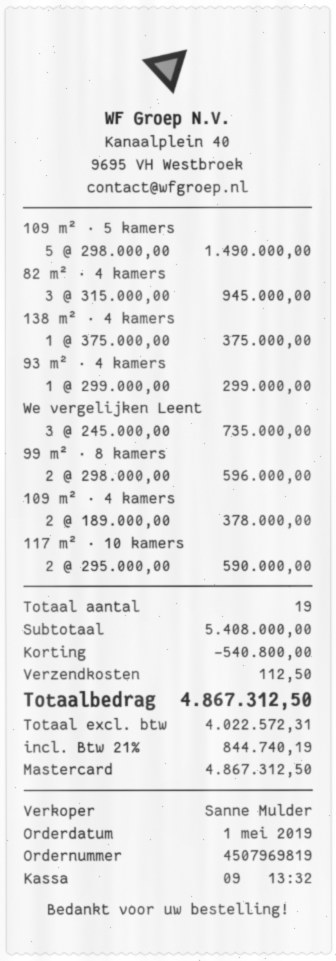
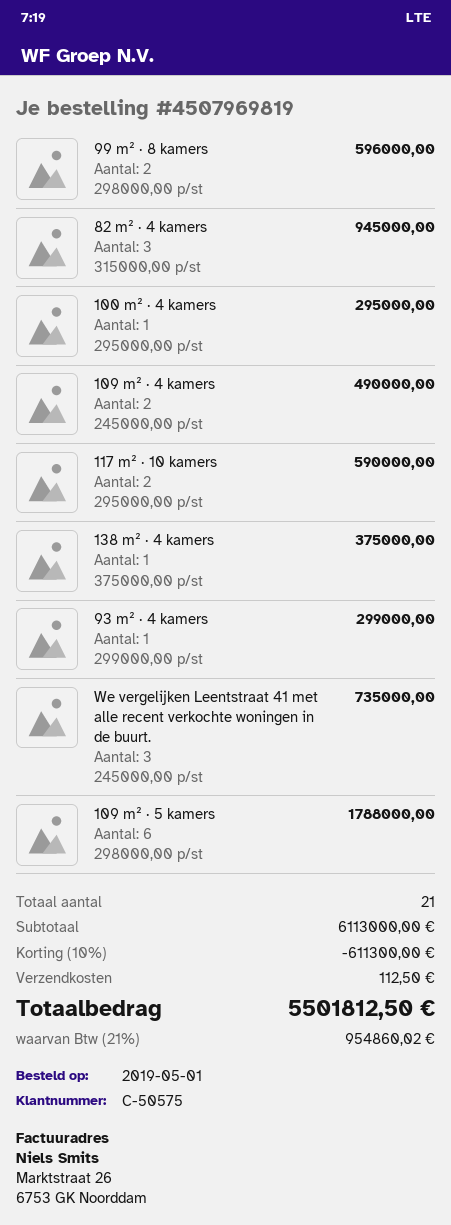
109 m² · 5 kamers: 5 x 298000.00 = 1490000.00 -> 6 x 298000.00 = 1788000.00
109 m² · 4 kamers: 2 x 189000.00 = 378000.00 -> 2 x 245000.00 = 490000.00
100 m² · 4 kamers: none -> 1 x 295000.00 = 295000.00
total quantity: 19 -> 21
subtotal: 5408000.00 -> 6113000.00
discount: 540800.00 -> 611300.00
tax: 21% = 844740.19 -> 21% = 954860.02
total: 4867312.50 -> 5501812.50

